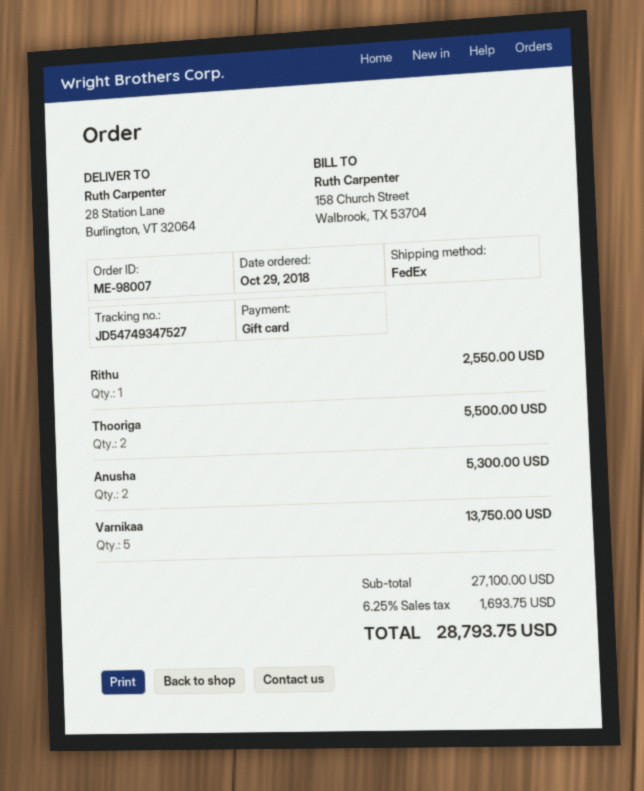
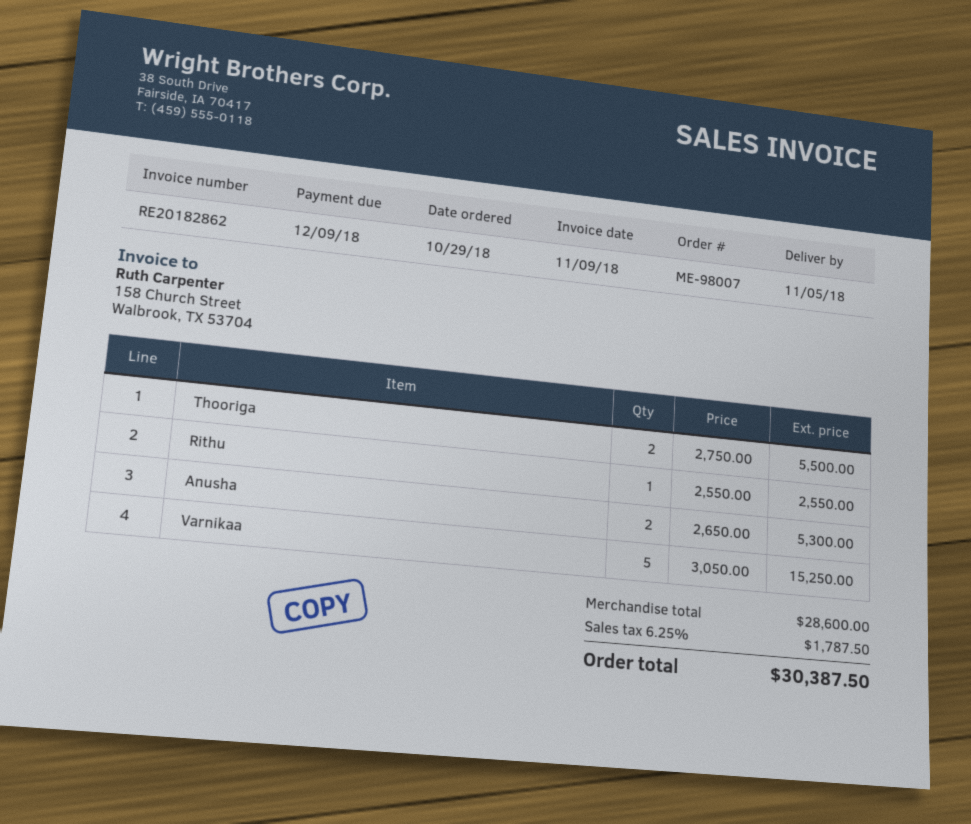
Varnikaa: 5 for 13750.00 -> 5 for 15250.00
subtotal: 27100.00 -> 28600.00
tax: 6.25% = 1693.75 -> 6.25% = 1787.50
total: 28793.75 -> 30387.50

